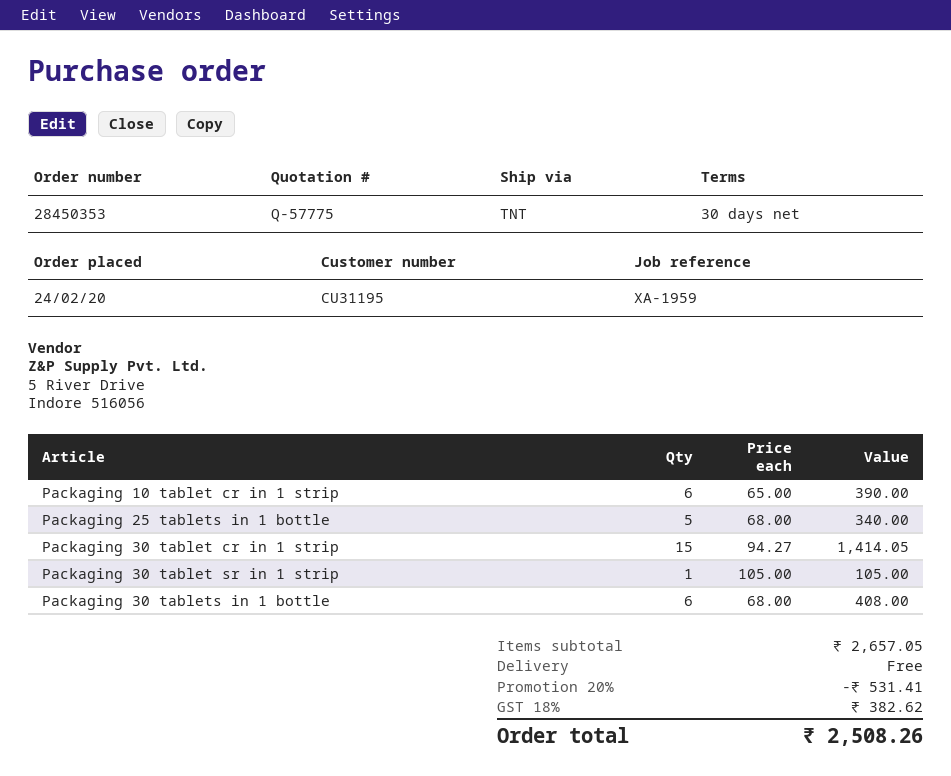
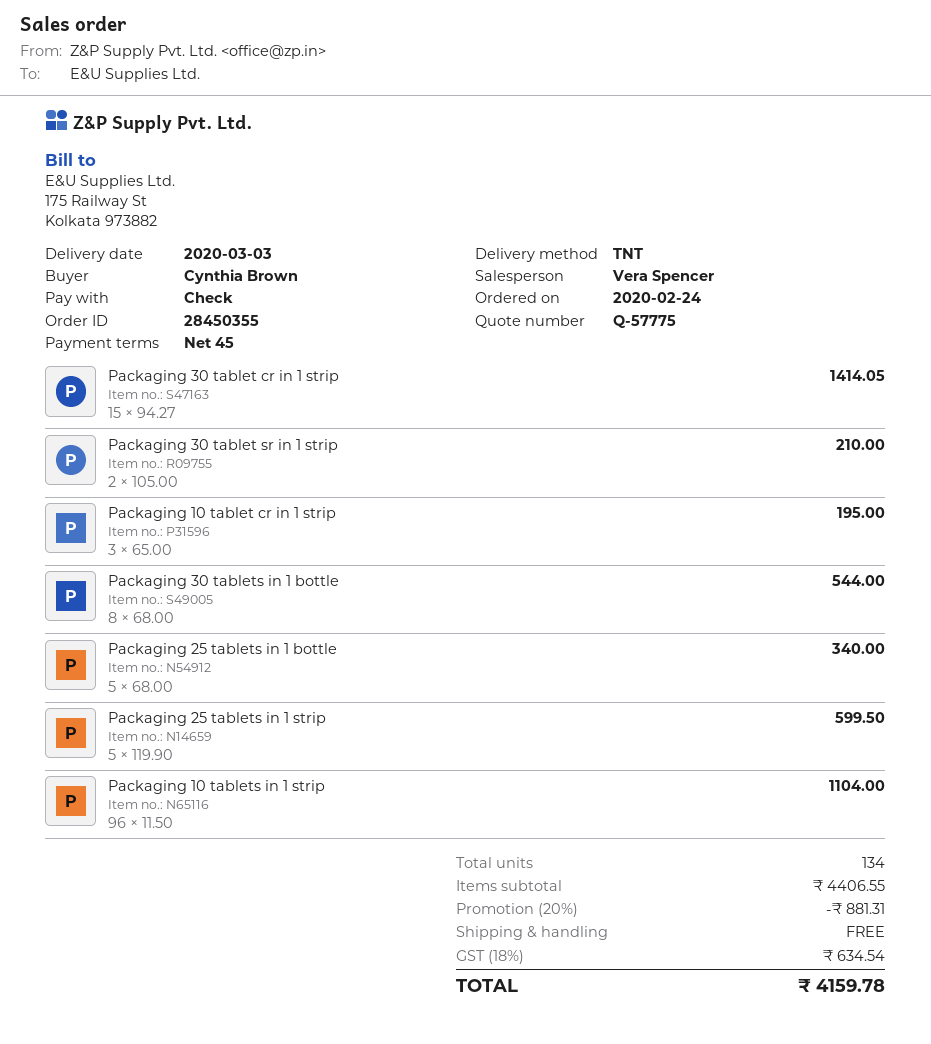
order number: 28450353 -> 28450355
payment terms: 30 days -> 45 days
Packaging 10 tablet cr in 1 strip: 6 x 65.00 = 390.00 -> 3 x 65.00 = 195.00
Packaging 30 tablet sr in 1 strip: 1 x 105.00 = 105.00 -> 2 x 105.00 = 210.00
Packaging 30 tablets in 1 bottle: 6 x 68.00 = 408.00 -> 8 x 68.00 = 544.00
Packaging 25 tablets in 1 strip: none -> 5 x 119.90 = 599.50
Packaging 10 tablets in 1 strip: none -> 96 x 11.50 = 1104.00
subtotal: 2657.05 -> 4406.55
discount: 20% = 531.41 -> 20% = 881.31
tax: 18% = 382.62 -> 18% = 634.54
total: 2508.26 -> 4159.78

